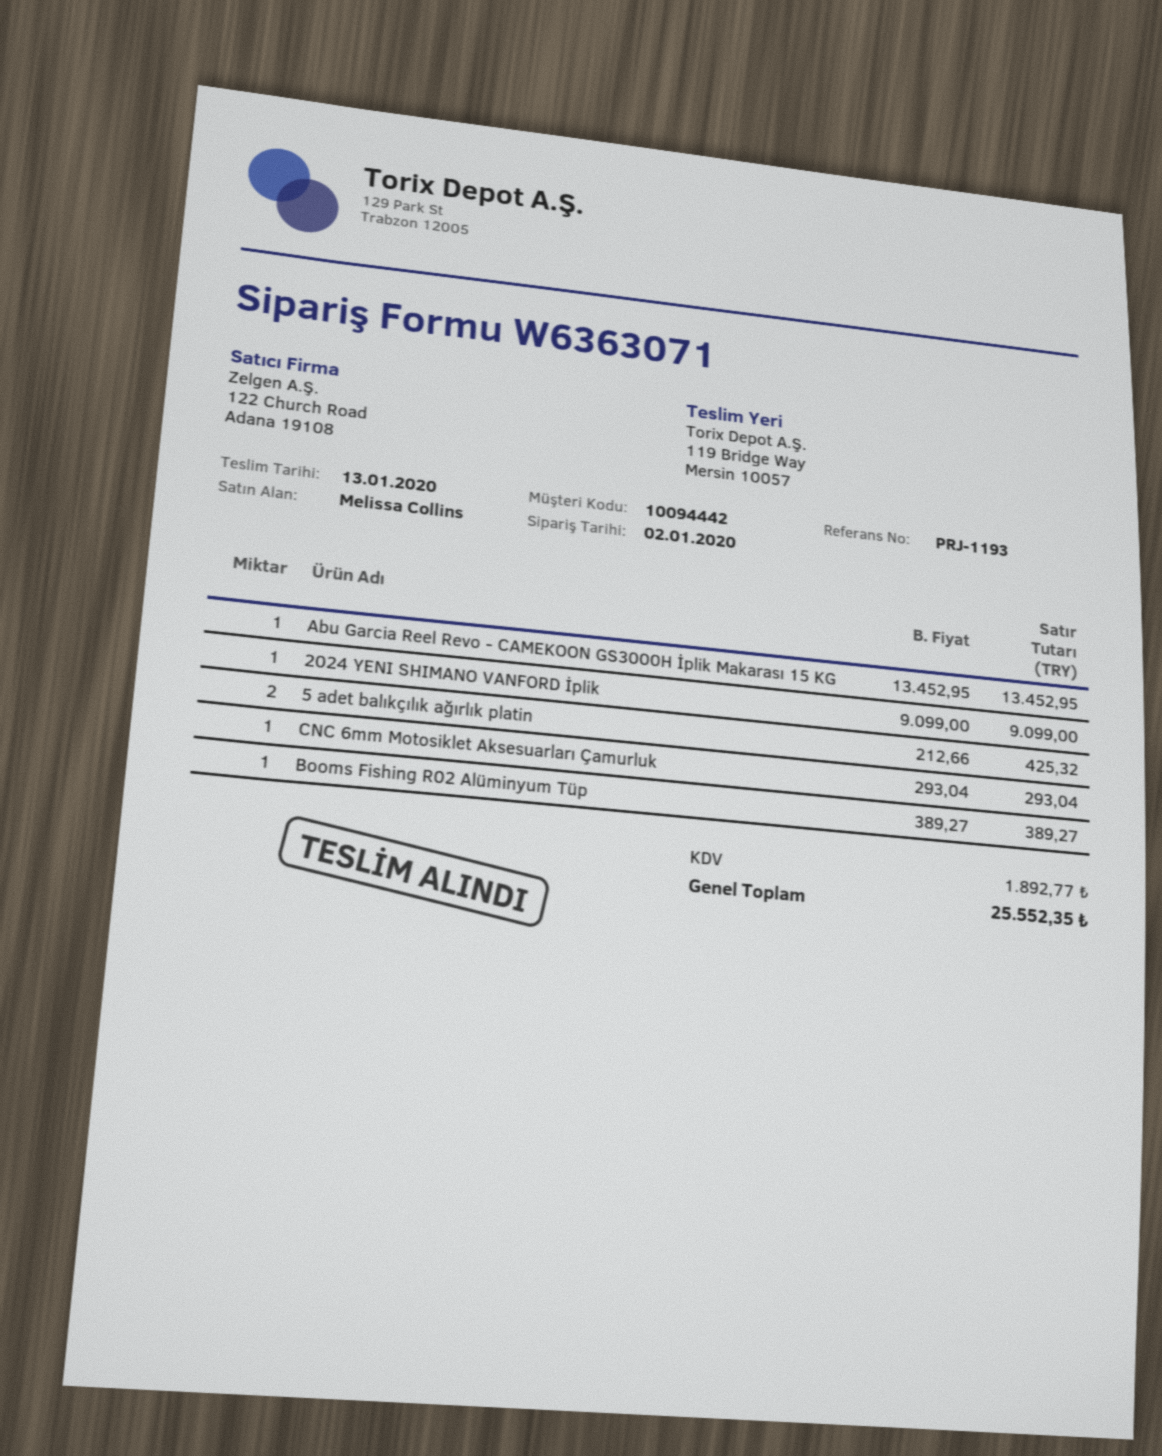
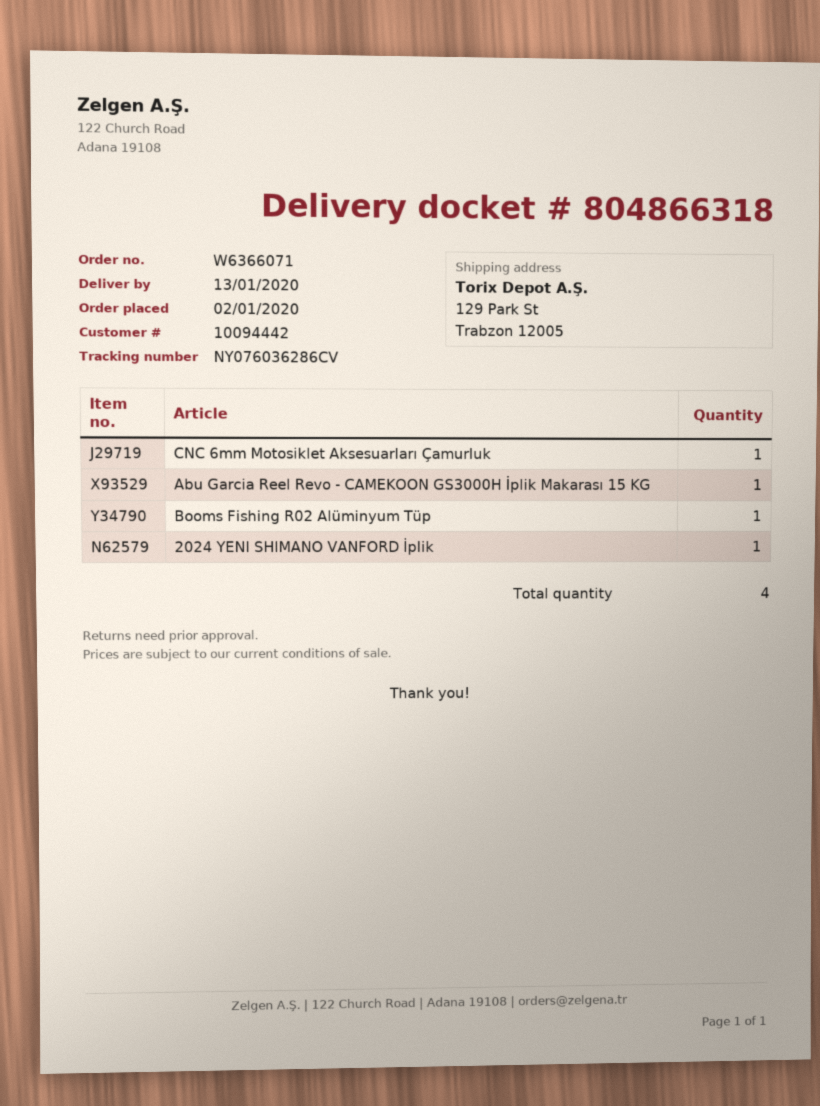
order number: W6363071 -> W6366071
ship to: 119 Bridge Way, Mersin 10057 -> 129 Park St, Trabzon 12005
5 adet balıkçılık ağırlık platin: 2 -> none

